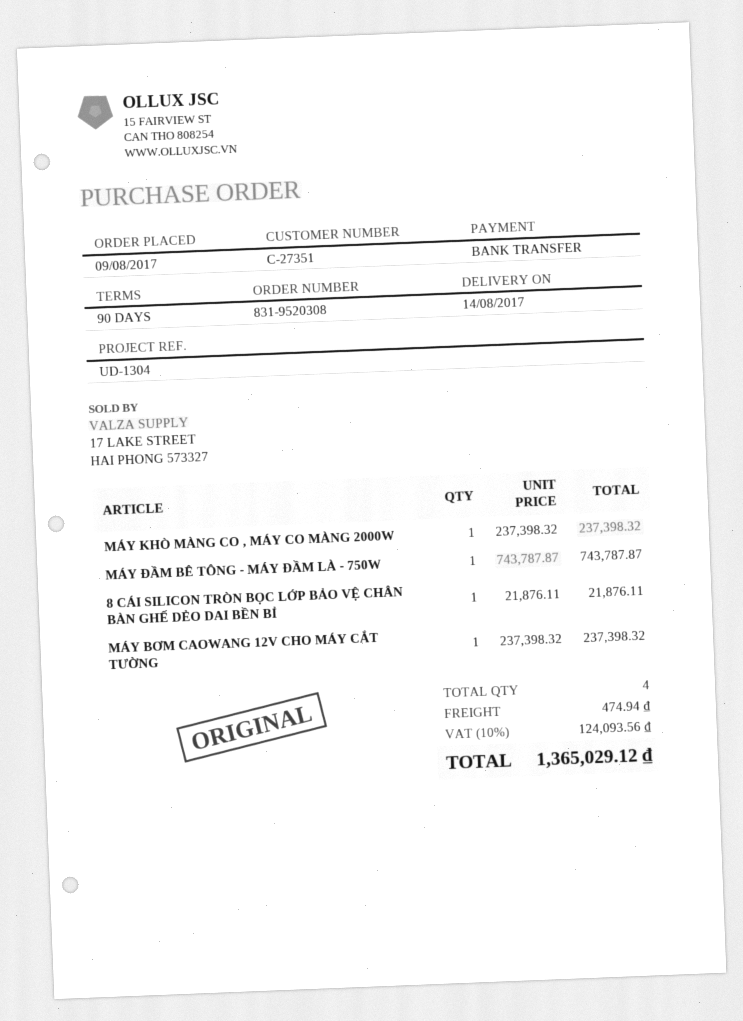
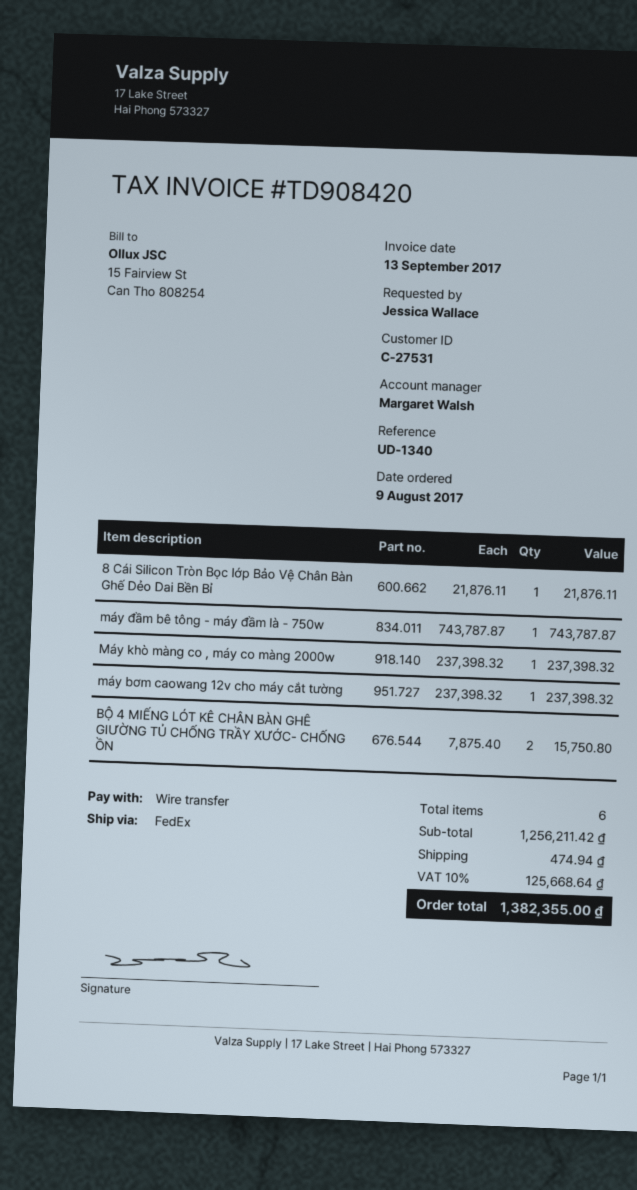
customer number: C-27351 -> C-27531
reference: UD-1304 -> UD-1340
BỘ 4 MIẾNG LÓT KÊ CHÂN BÀN GHÊ GIƯỜNG TỦ CHỐNG TRẦY XƯỚC- CHỐNG ỒN: none -> 2 x 7875.40 = 15750.80
total quantity: 4 -> 6
tax: 10% = 124093.56 -> 10% = 125668.64
total: 1365029.12 -> 1382355.00

